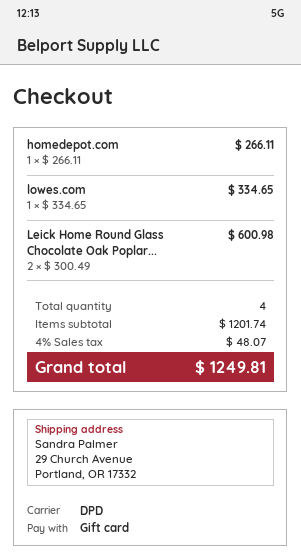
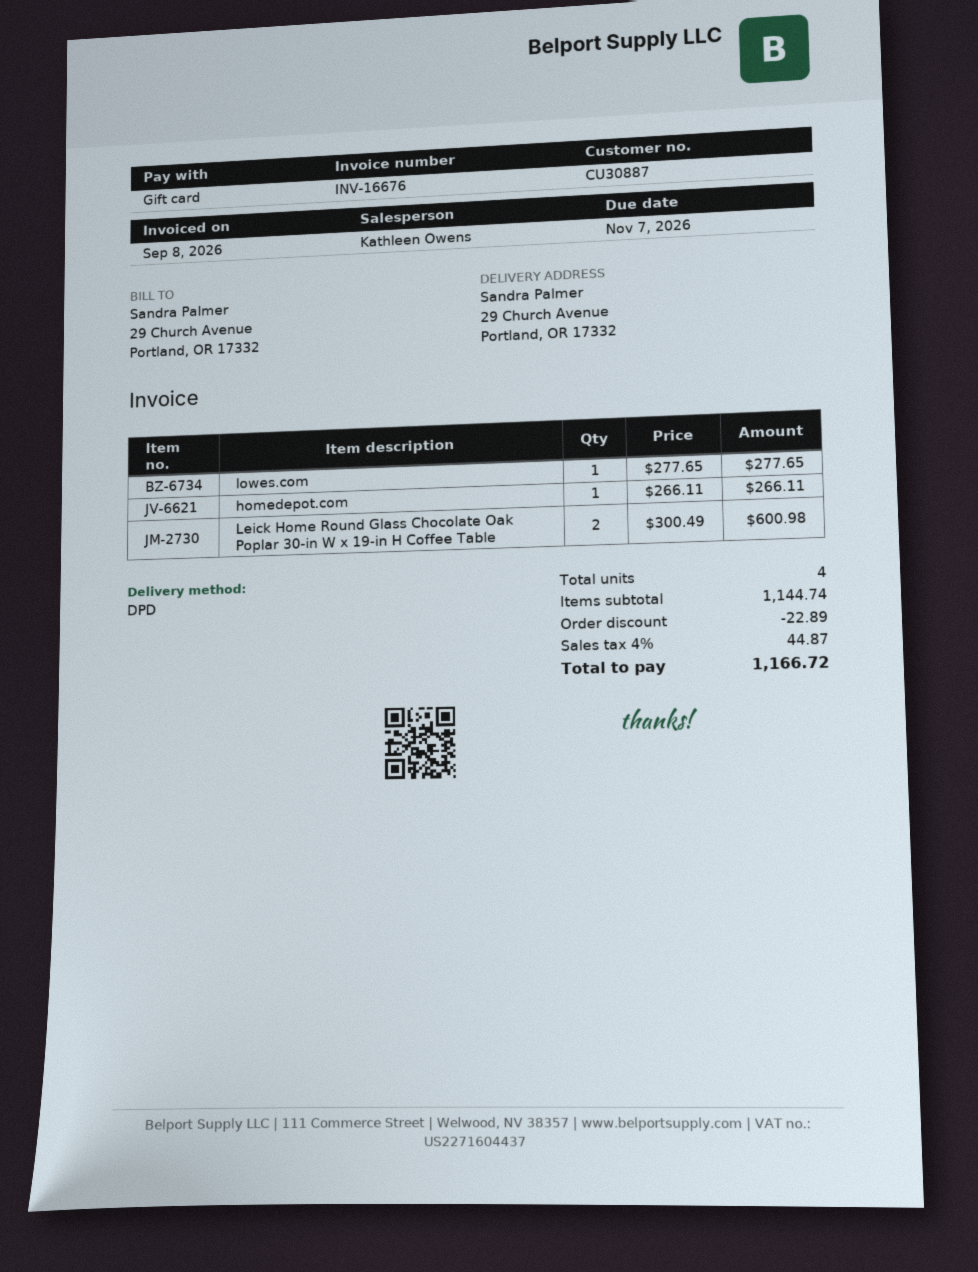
lowes.com: 1 x 334.65 = 334.65 -> 1 x 277.65 = 277.65
subtotal: 1201.74 -> 1144.74
discount: none -> 22.89
tax: 4% = 48.07 -> 4% = 44.87
total: 1249.81 -> 1166.72

